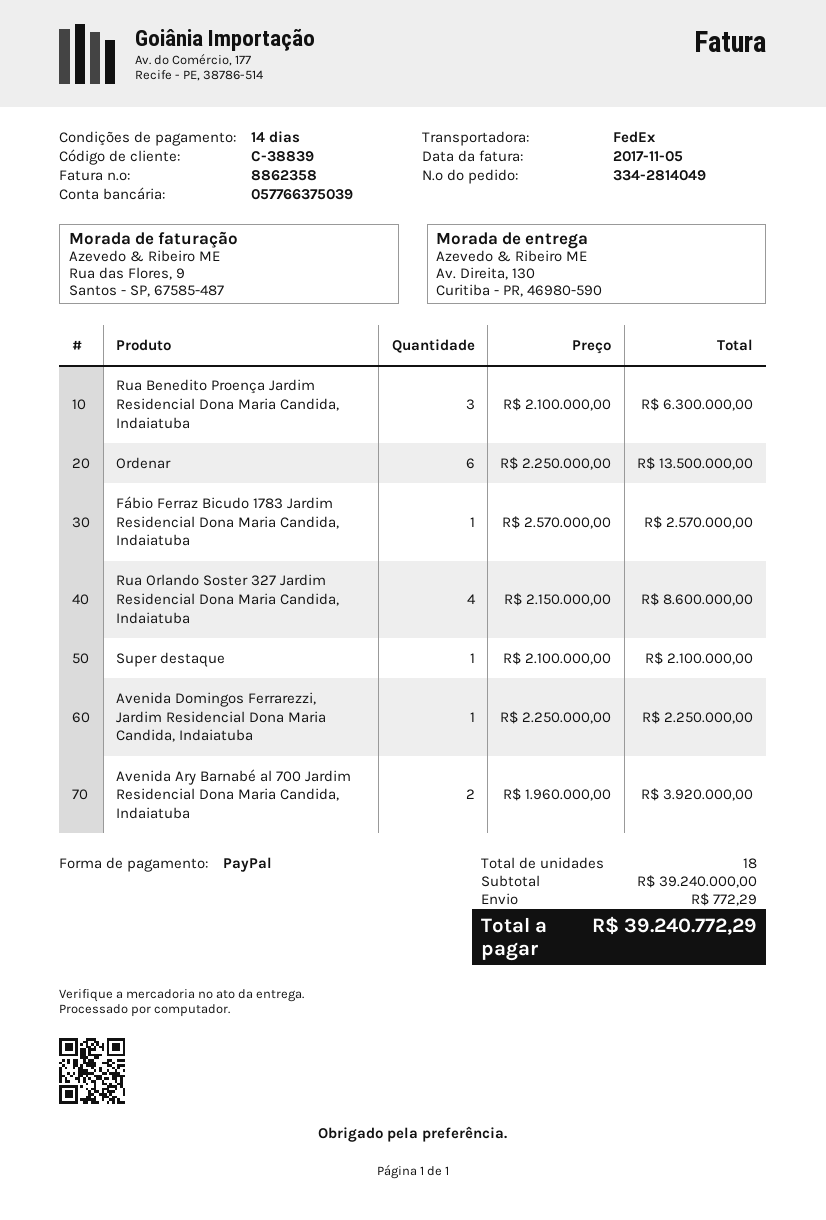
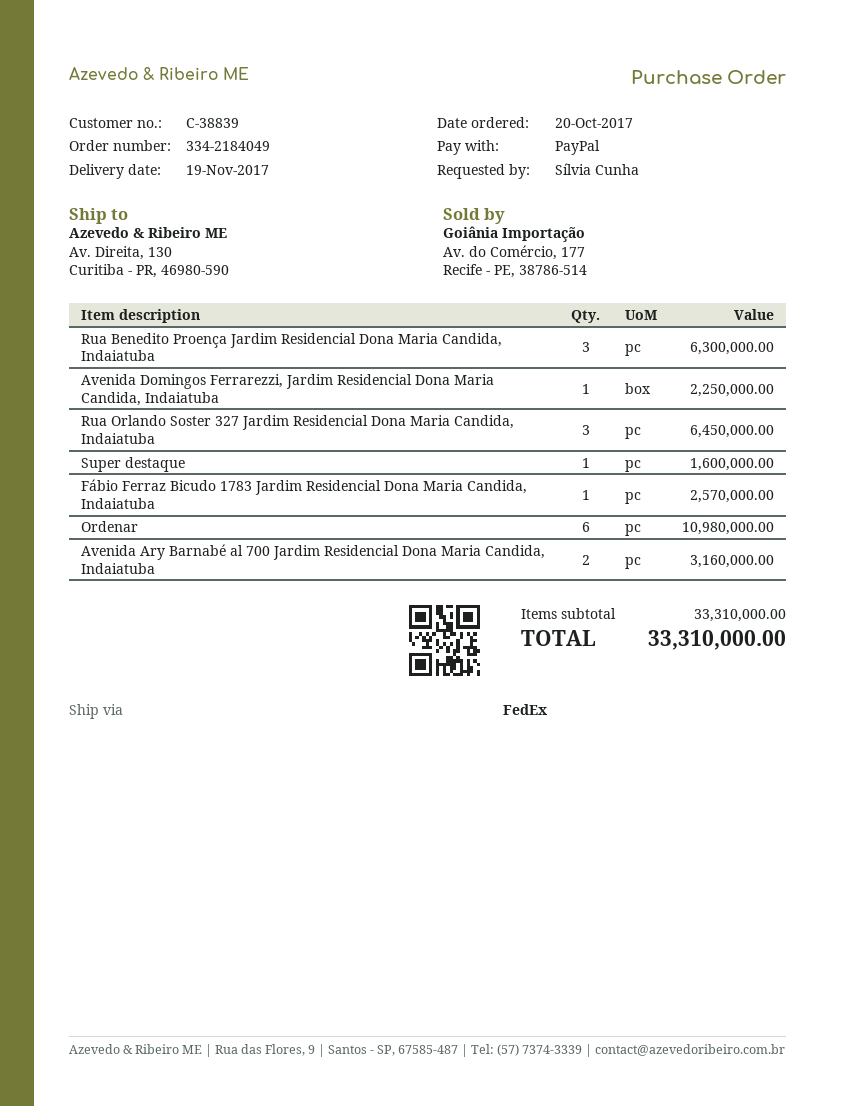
order number: 334-2814049 -> 334-2184049
Ordenar: 6 for 13500000.00 -> 6 for 10980000.00
Rua Orlando Soster 327 Jardim Residencial Dona Maria Candida, Indaiatuba: 4 for 8600000.00 -> 3 for 6450000.00
Super destaque: 1 for 2100000.00 -> 1 for 1600000.00
Avenida Ary Barnabé al 700 Jardim Residencial Dona Maria Candida, Indaiatuba: 2 for 3920000.00 -> 2 for 3160000.00
subtotal: 39240000.00 -> 33310000.00
shipping: 772.29 -> none
total: 39240772.29 -> 33310000.00

